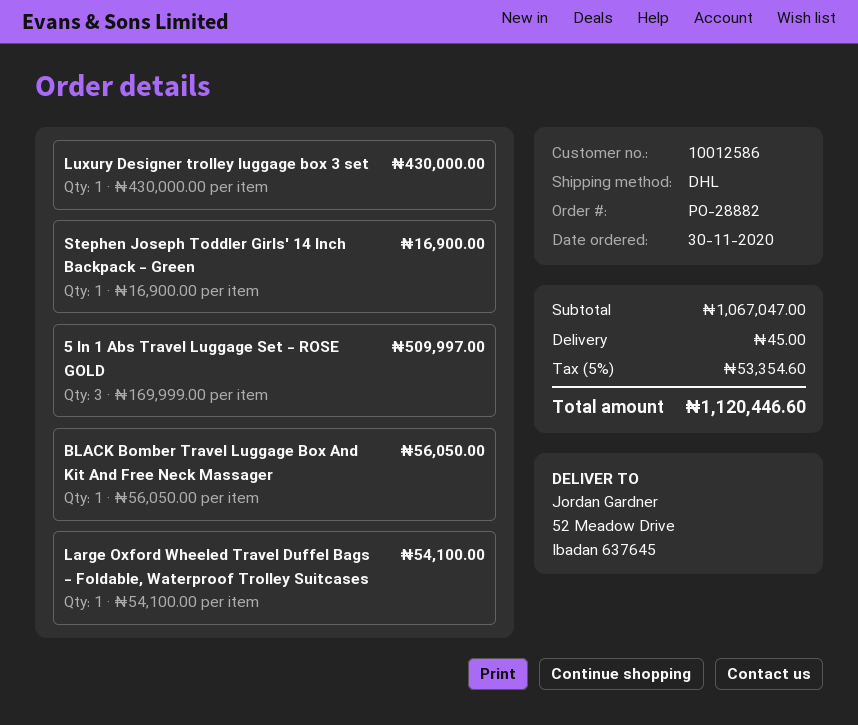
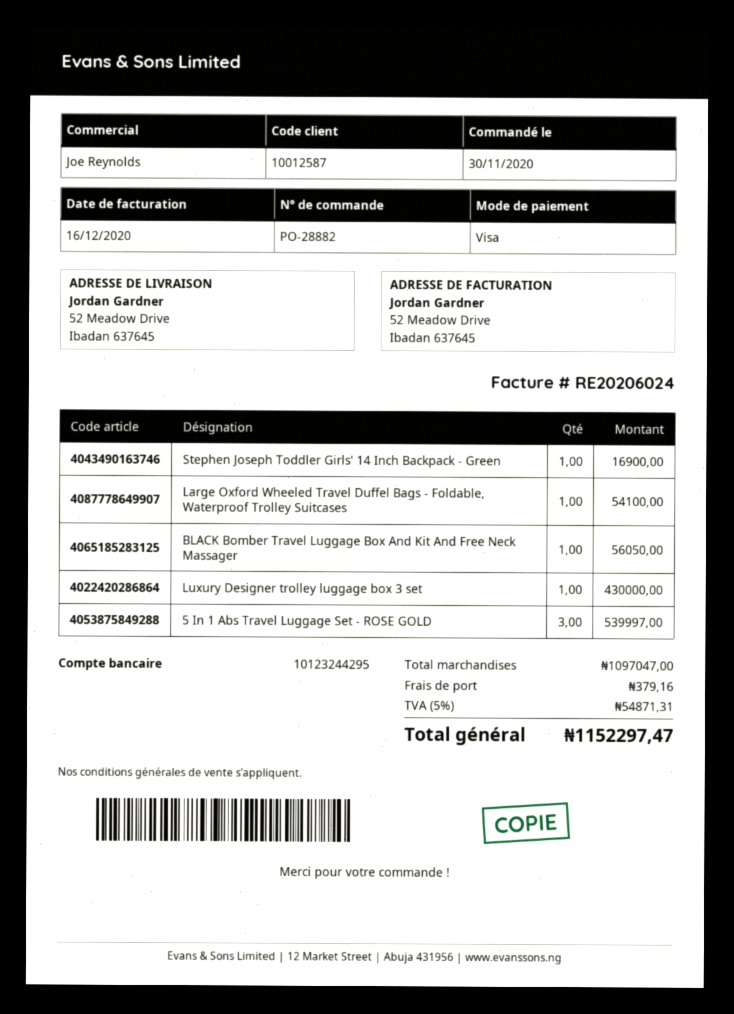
customer number: 10012586 -> 10012587
5 In 1 Abs Travel Luggage Set - ROSE GOLD: 3 for 509997.00 -> 3 for 539997.00
subtotal: 1067047.00 -> 1097047.00
shipping: 45.00 -> 379.16
tax: 5% = 53354.60 -> 5% = 54871.31
total: 1120446.60 -> 1152297.47

